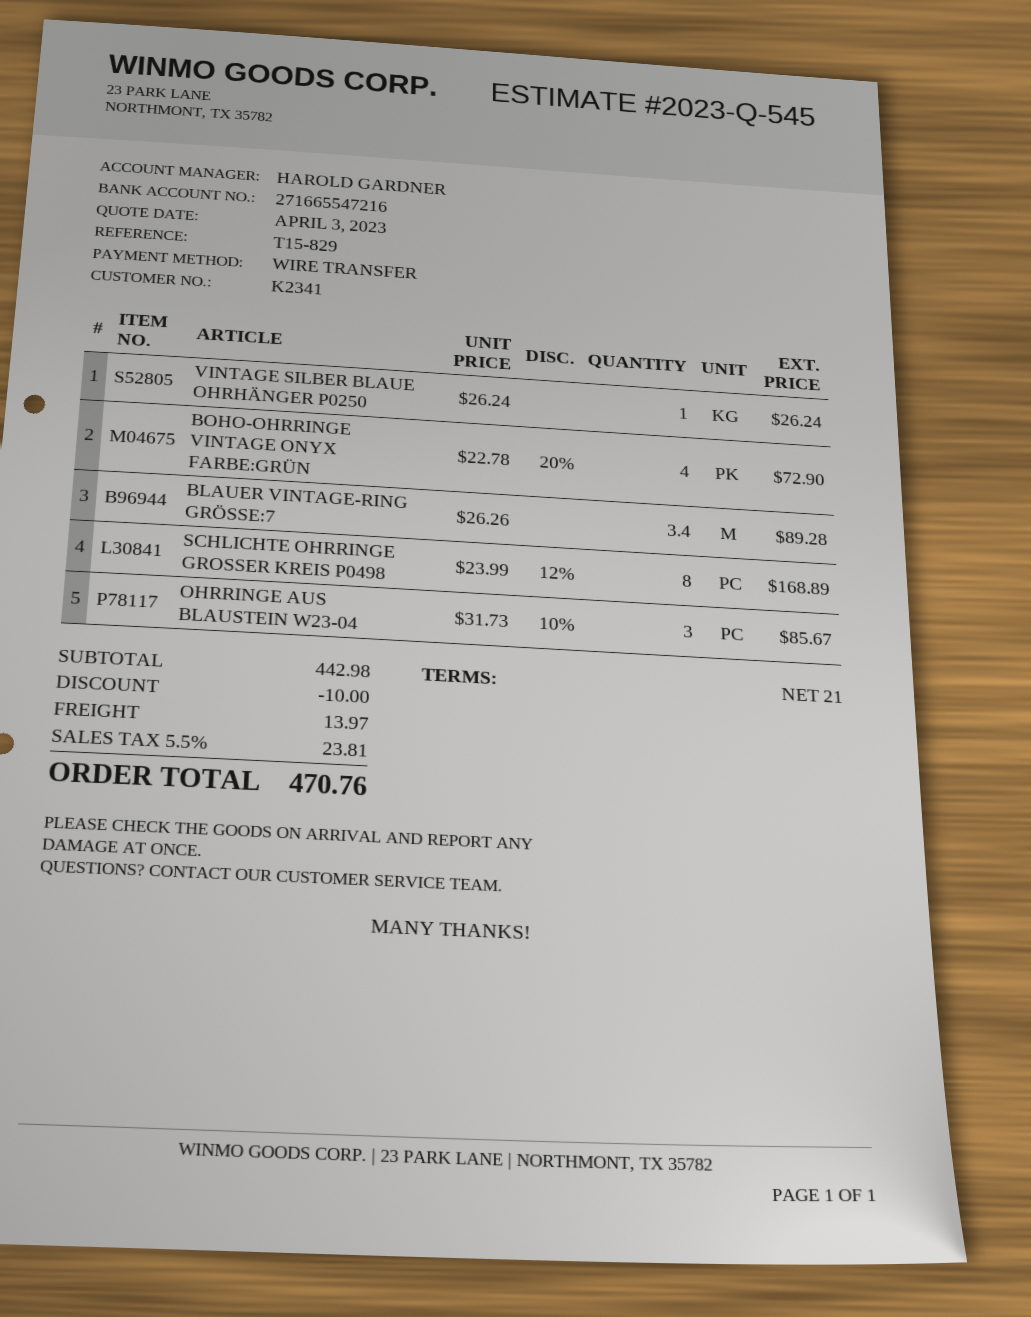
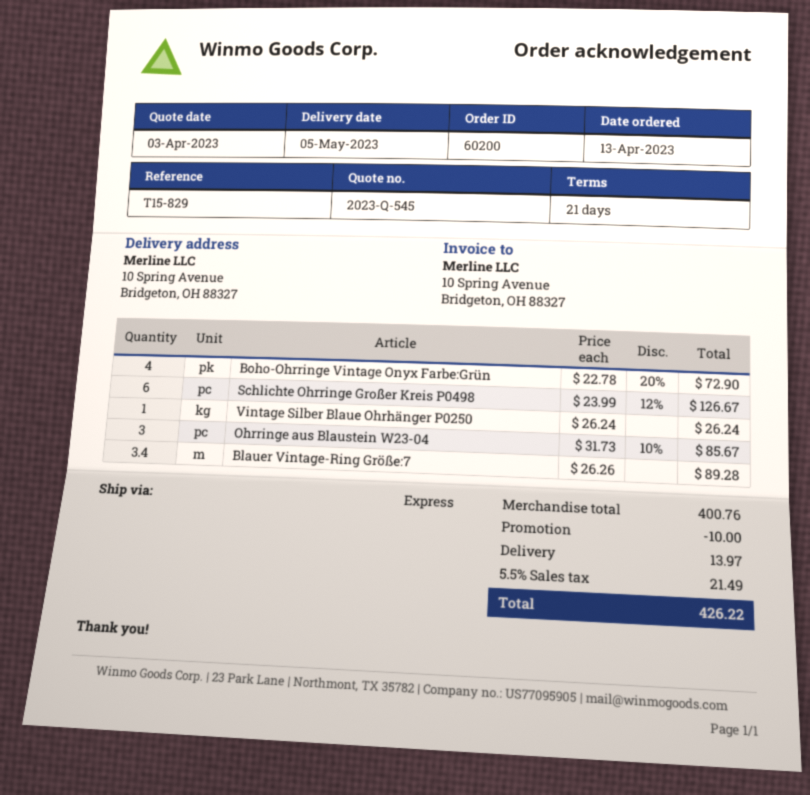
SCHLICHTE OHRRINGE GROSSER KREIS P0498: 8 x 23.99 - 12% = 168.89 -> 6 x 23.99 - 12% = 126.67
subtotal: 442.98 -> 400.76
tax: 5.5% = 23.81 -> 5.5% = 21.49
total: 470.76 -> 426.22

